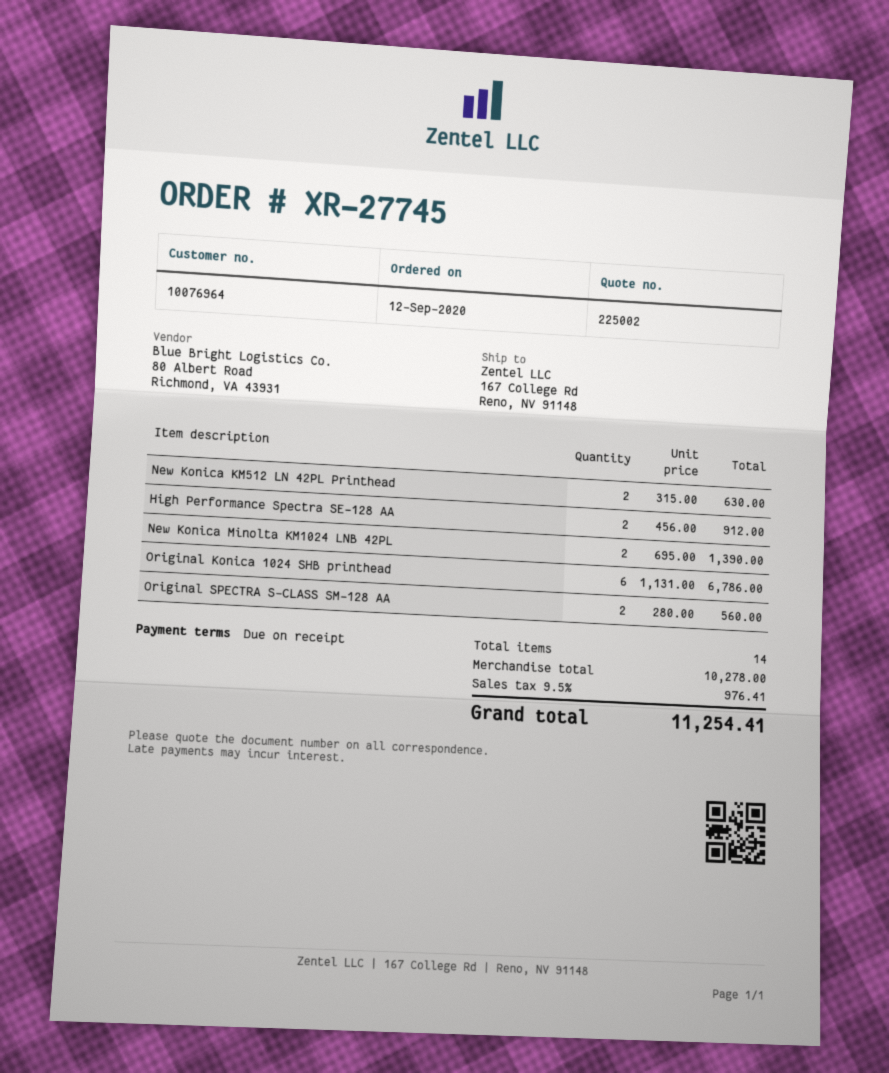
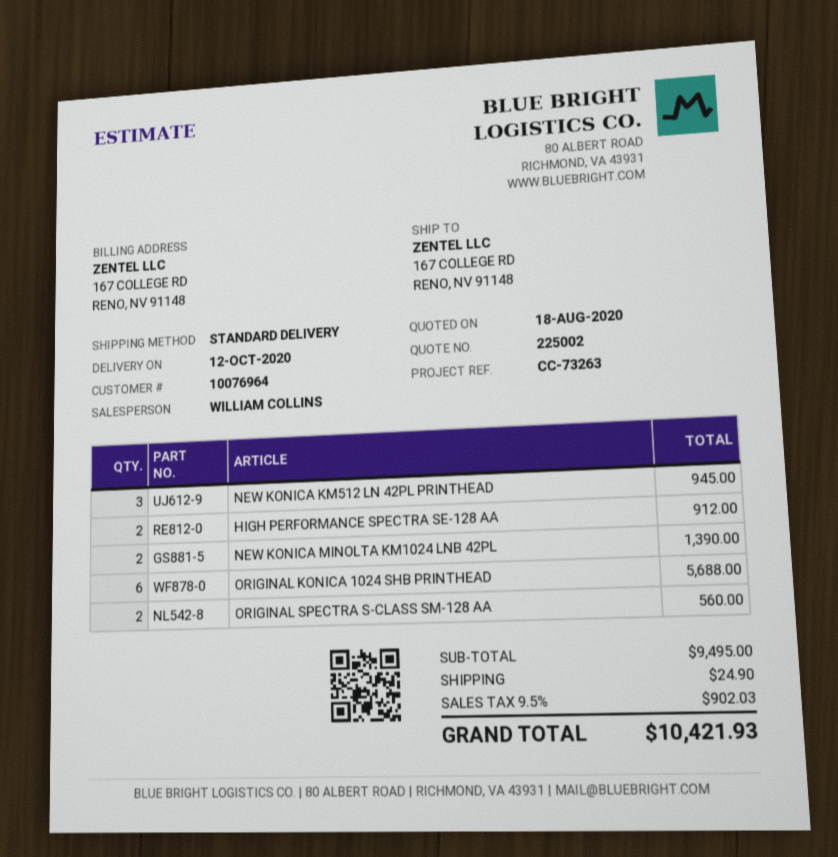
New Konica KM512 LN 42PL Printhead: 2 for 630.00 -> 3 for 945.00
Original Konica 1024 SHB printhead: 6 for 6786.00 -> 6 for 5688.00
subtotal: 10278.00 -> 9495.00
shipping: none -> 24.90
tax: 9.5% = 976.41 -> 9.5% = 902.03
total: 11254.41 -> 10421.93

